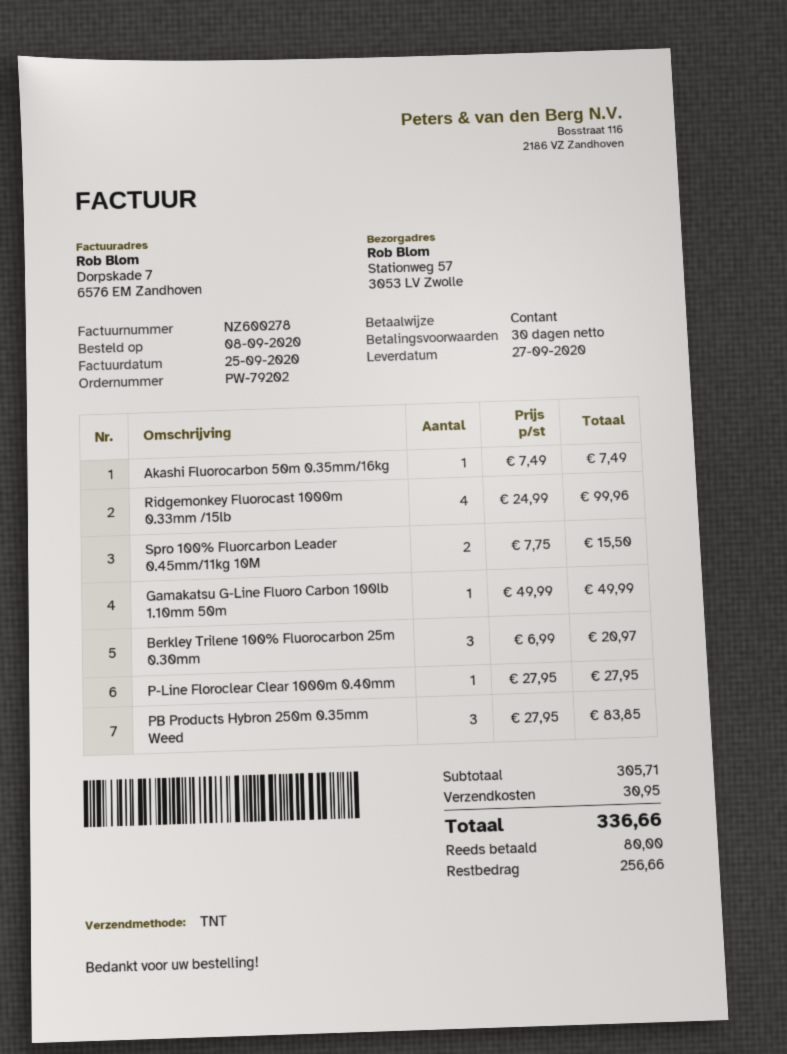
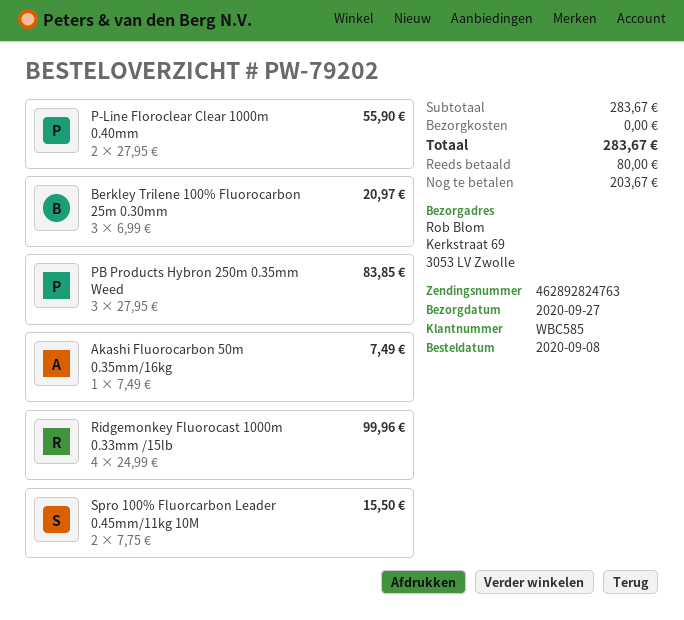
ship to: Stationweg 57, 3053 LV Zwolle -> Kerkstraat 69, 3053 LV Zwolle
Gamakatsu G-Line Fluoro Carbon 100lb 1.10mm 50m: 1 x 49.99 = 49.99 -> none
P-Line Floroclear Clear 1000m 0.40mm: 1 x 27.95 = 27.95 -> 2 x 27.95 = 55.90
subtotal: 305.71 -> 283.67
shipping: 30.95 -> 0.00
total: 336.66 -> 283.67
balance: 256.66 -> 203.67

